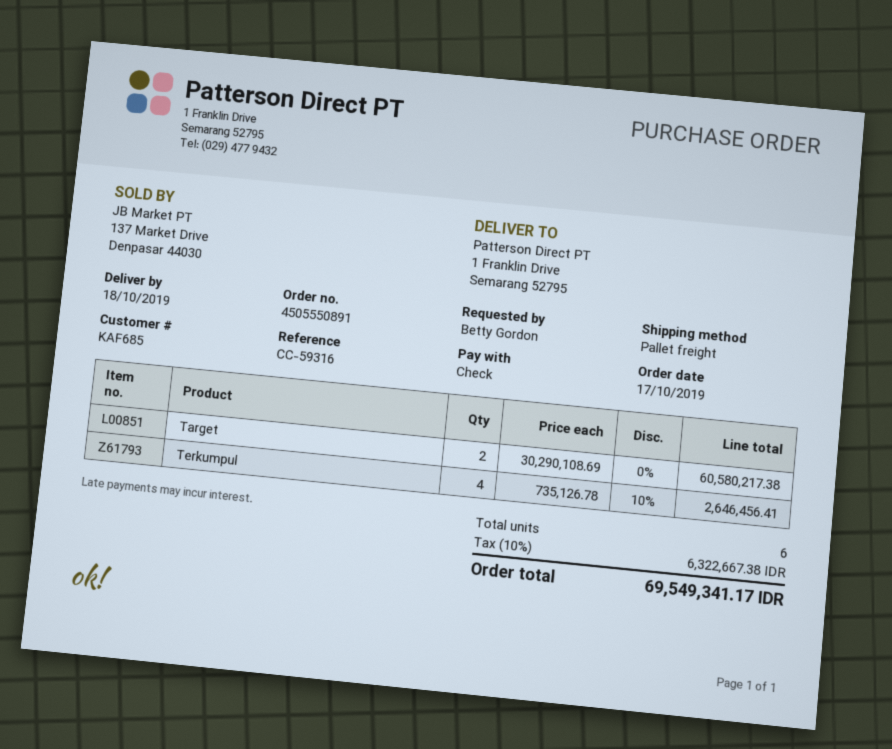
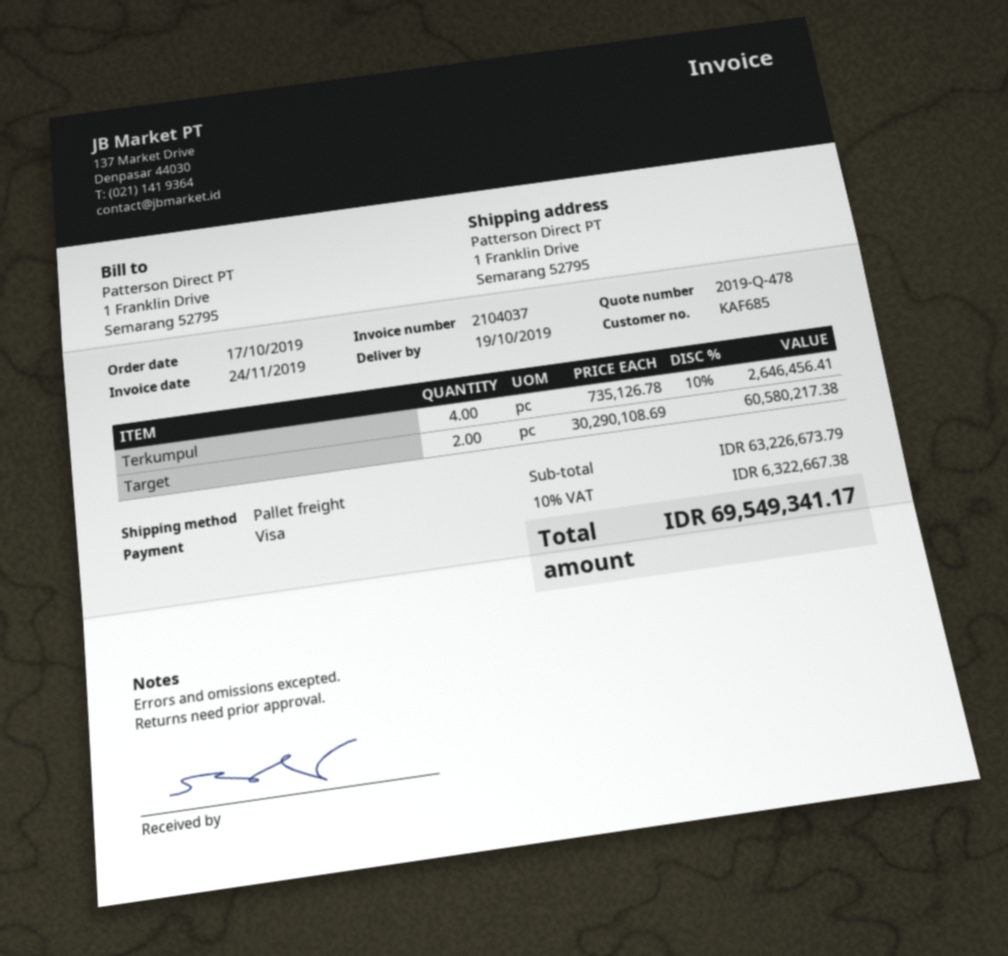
delivery date: 2019-10-18 -> 2019-10-19
payment method: cheque -> Visa

